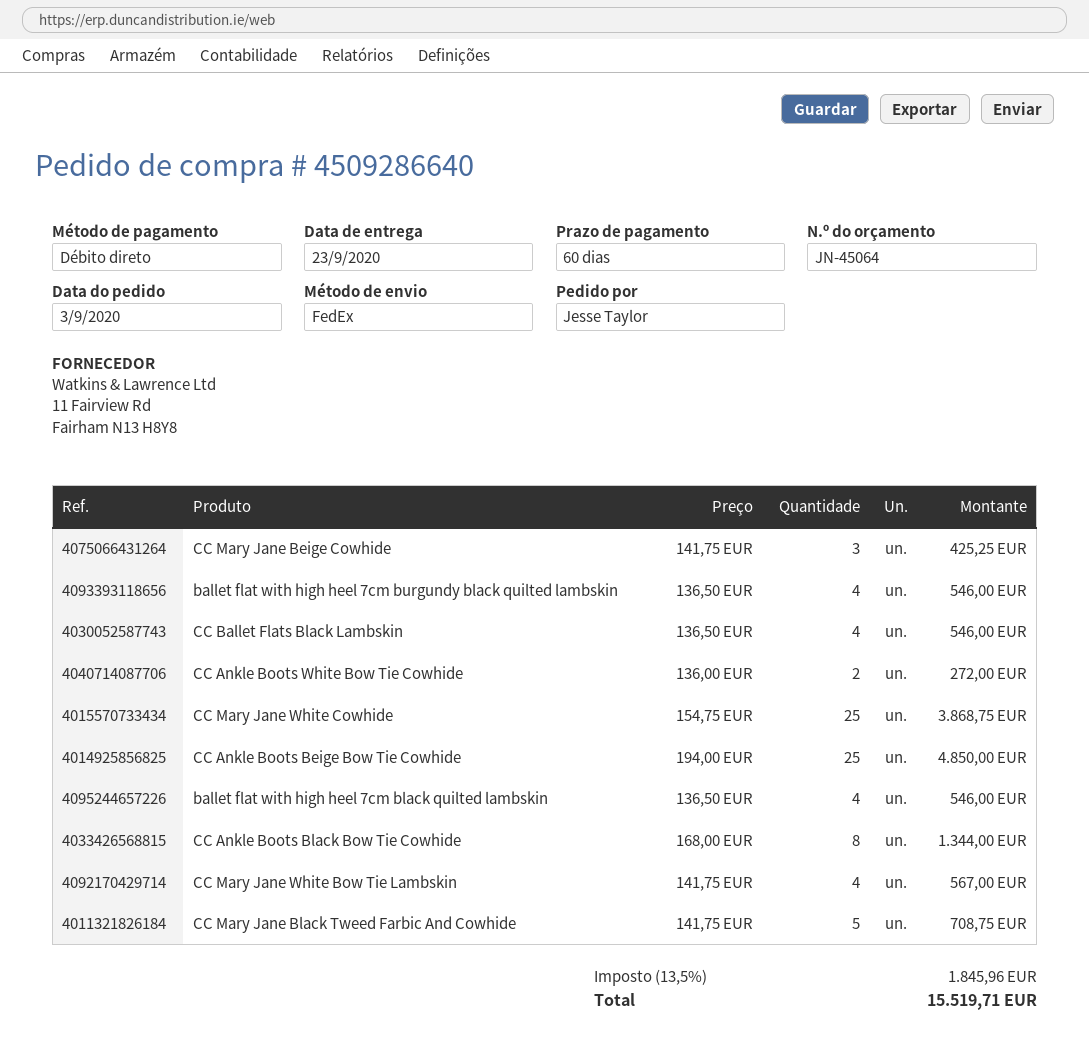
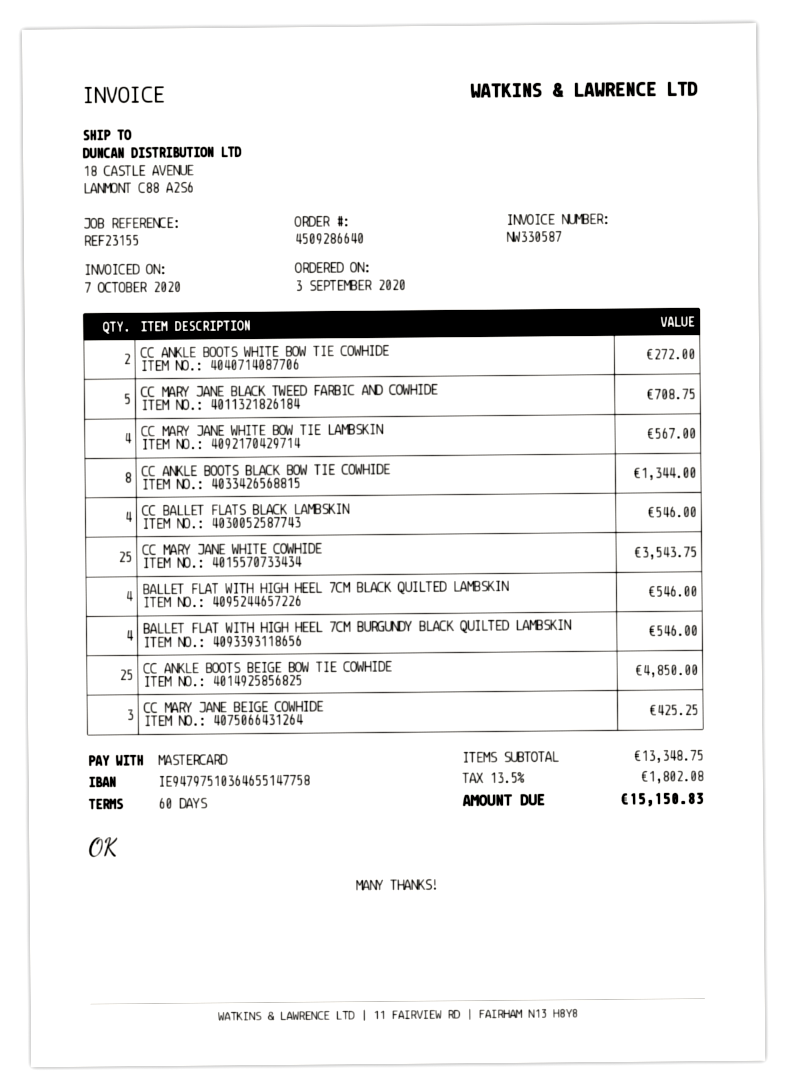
payment method: direct debit -> Mastercard
CC Mary Jane White Cowhide: 25 for 3868.75 -> 25 for 3543.75
tax: 13.5% = 1845.96 -> 13.5% = 1802.08
total: 15519.71 -> 15150.83

